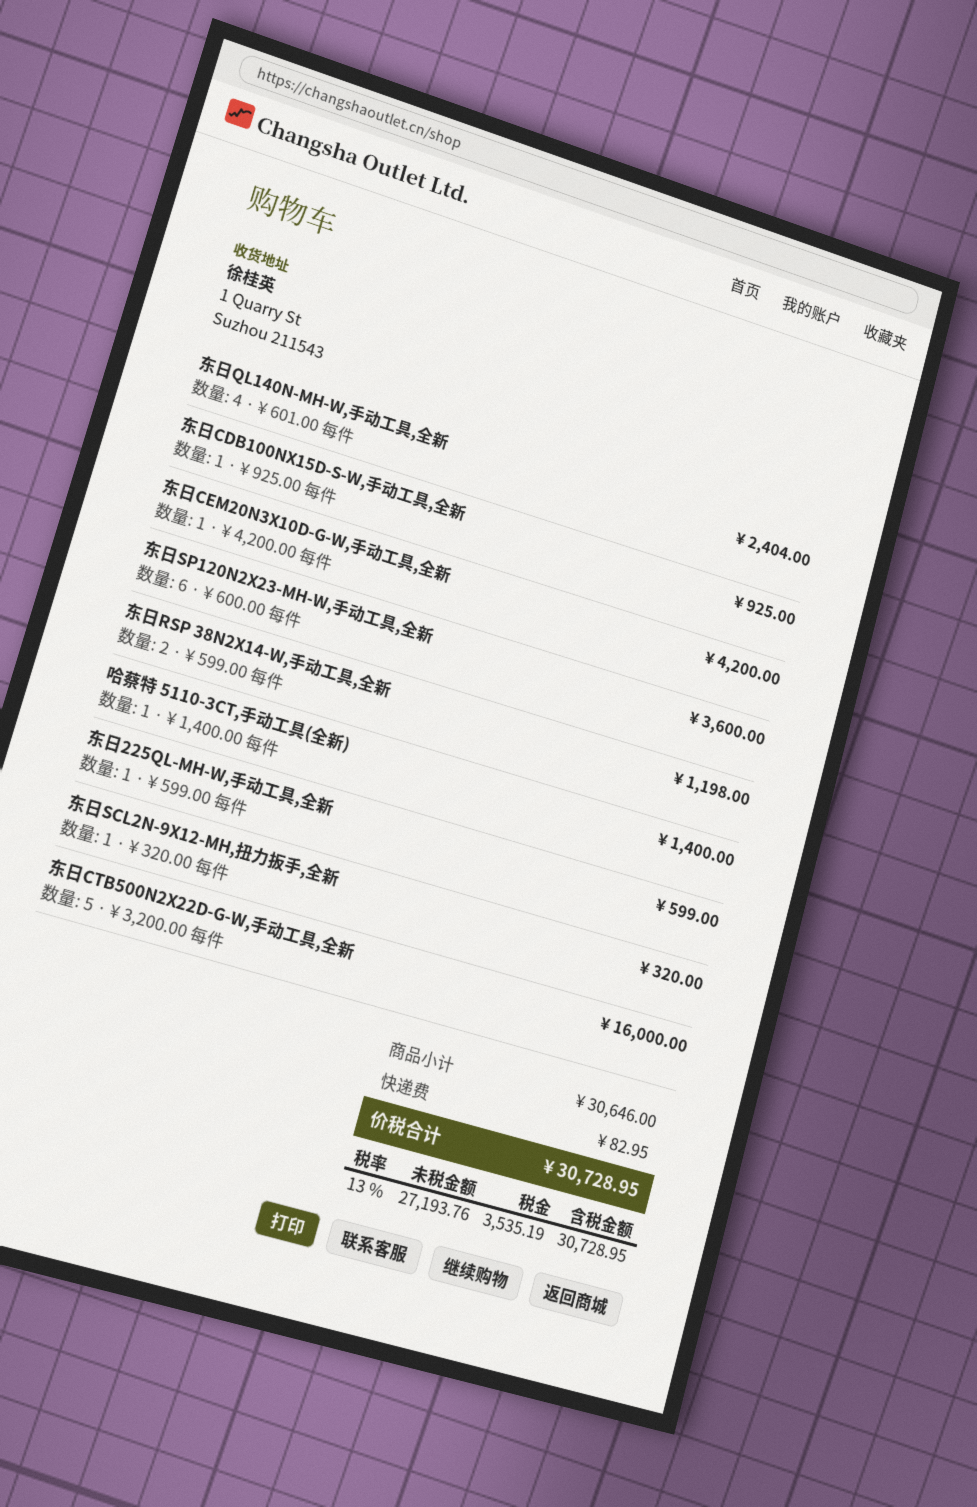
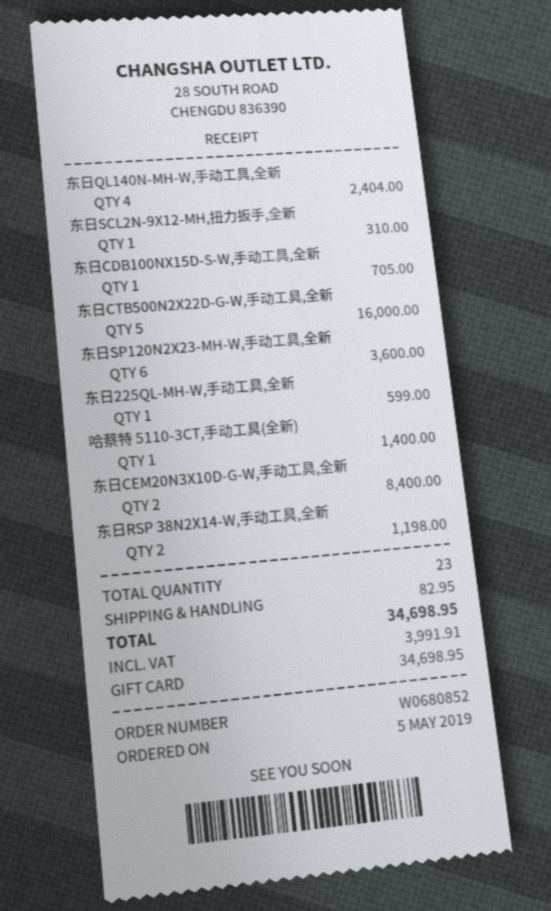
东日CDB100NX15D-S-W,手动工具,全新: 1 for 925.00 -> 1 for 705.00
东日CEM20N3X10D-G-W,手动工具,全新: 1 for 4200.00 -> 2 for 8400.00
东日SCL2N-9X12-MH,扭力扳手,全新: 1 for 320.00 -> 1 for 310.00
tax: 3535.19 -> 3991.91
total: 30728.95 -> 34698.95

